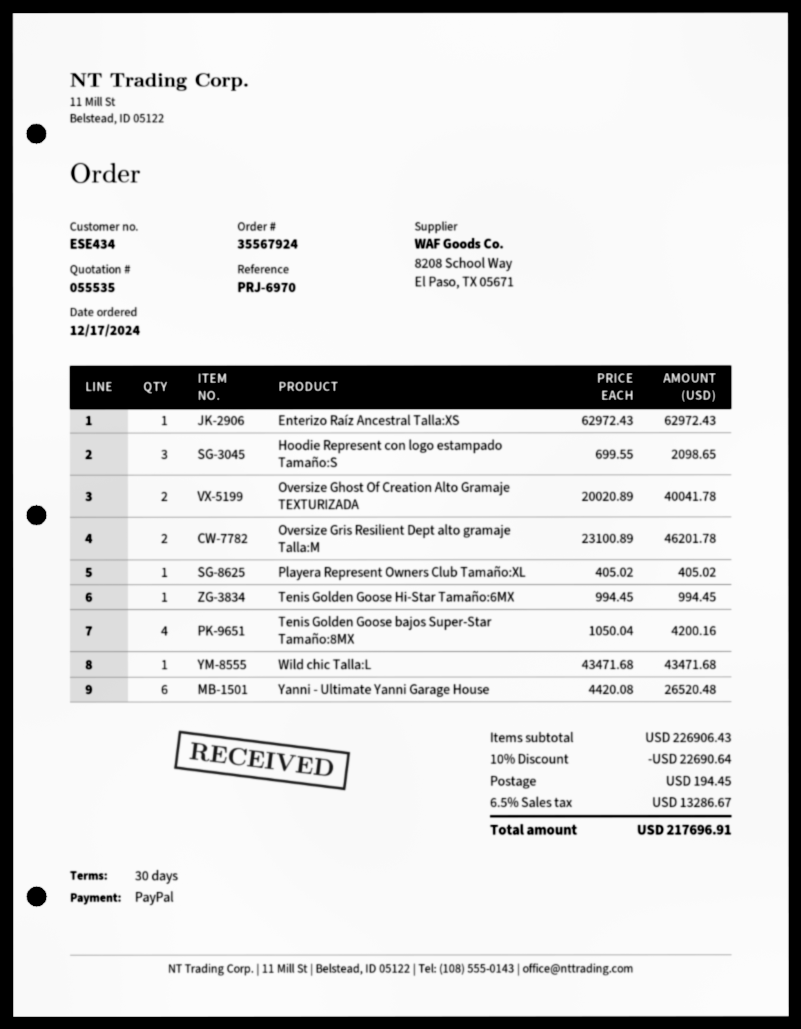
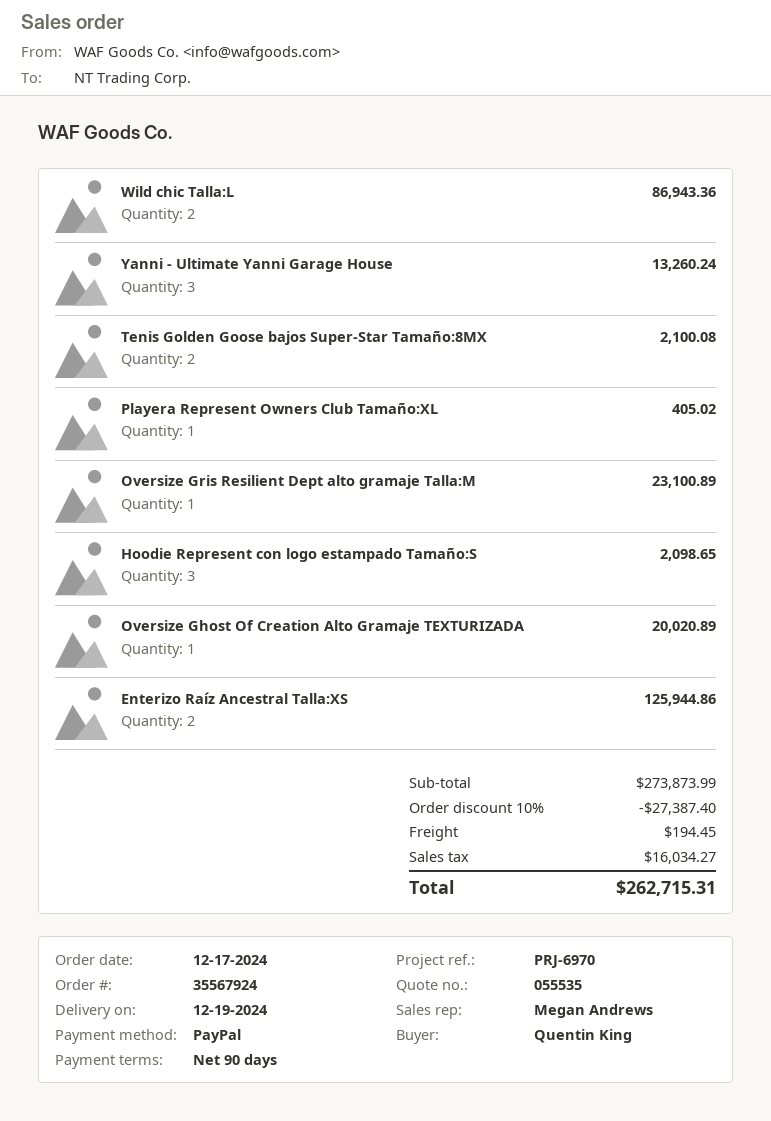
payment terms: 30 days -> 90 days
Enterizo Raíz Ancestral Talla:XS: 1 for 62972.43 -> 2 for 125944.86
Oversize Ghost Of Creation Alto Gramaje TEXTURIZADA: 2 for 40041.78 -> 1 for 20020.89
Oversize Gris Resilient Dept alto gramaje Talla:M: 2 for 46201.78 -> 1 for 23100.89
Tenis Golden Goose Hi-Star Tamaño:6MX: 1 for 994.45 -> none
Tenis Golden Goose bajos Super-Star Tamaño:8MX: 4 for 4200.16 -> 2 for 2100.08
Wild chic Talla:L: 1 for 43471.68 -> 2 for 86943.36
Yanni - Ultimate Yanni Garage House: 6 for 26520.48 -> 3 for 13260.24
subtotal: 226906.43 -> 273873.99
discount: 10% = 22690.64 -> 10% = 27387.40
tax: 13286.67 -> 16034.27
total: 217696.91 -> 262715.31

